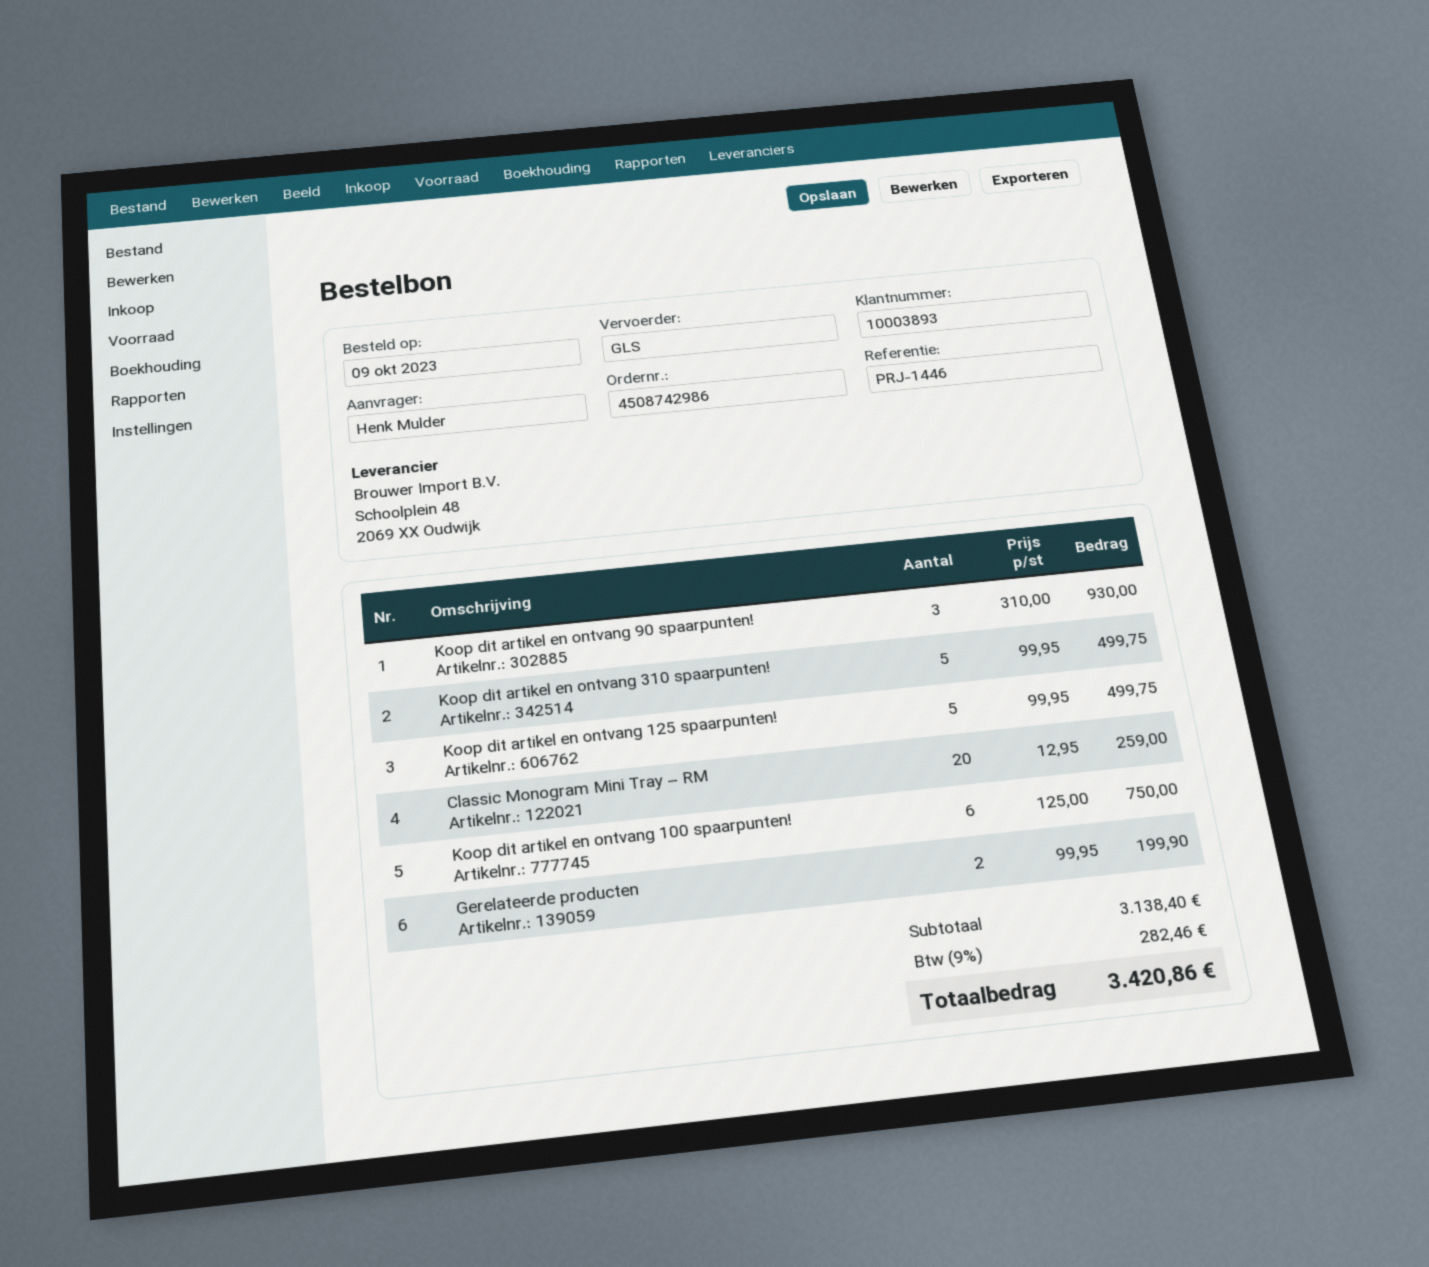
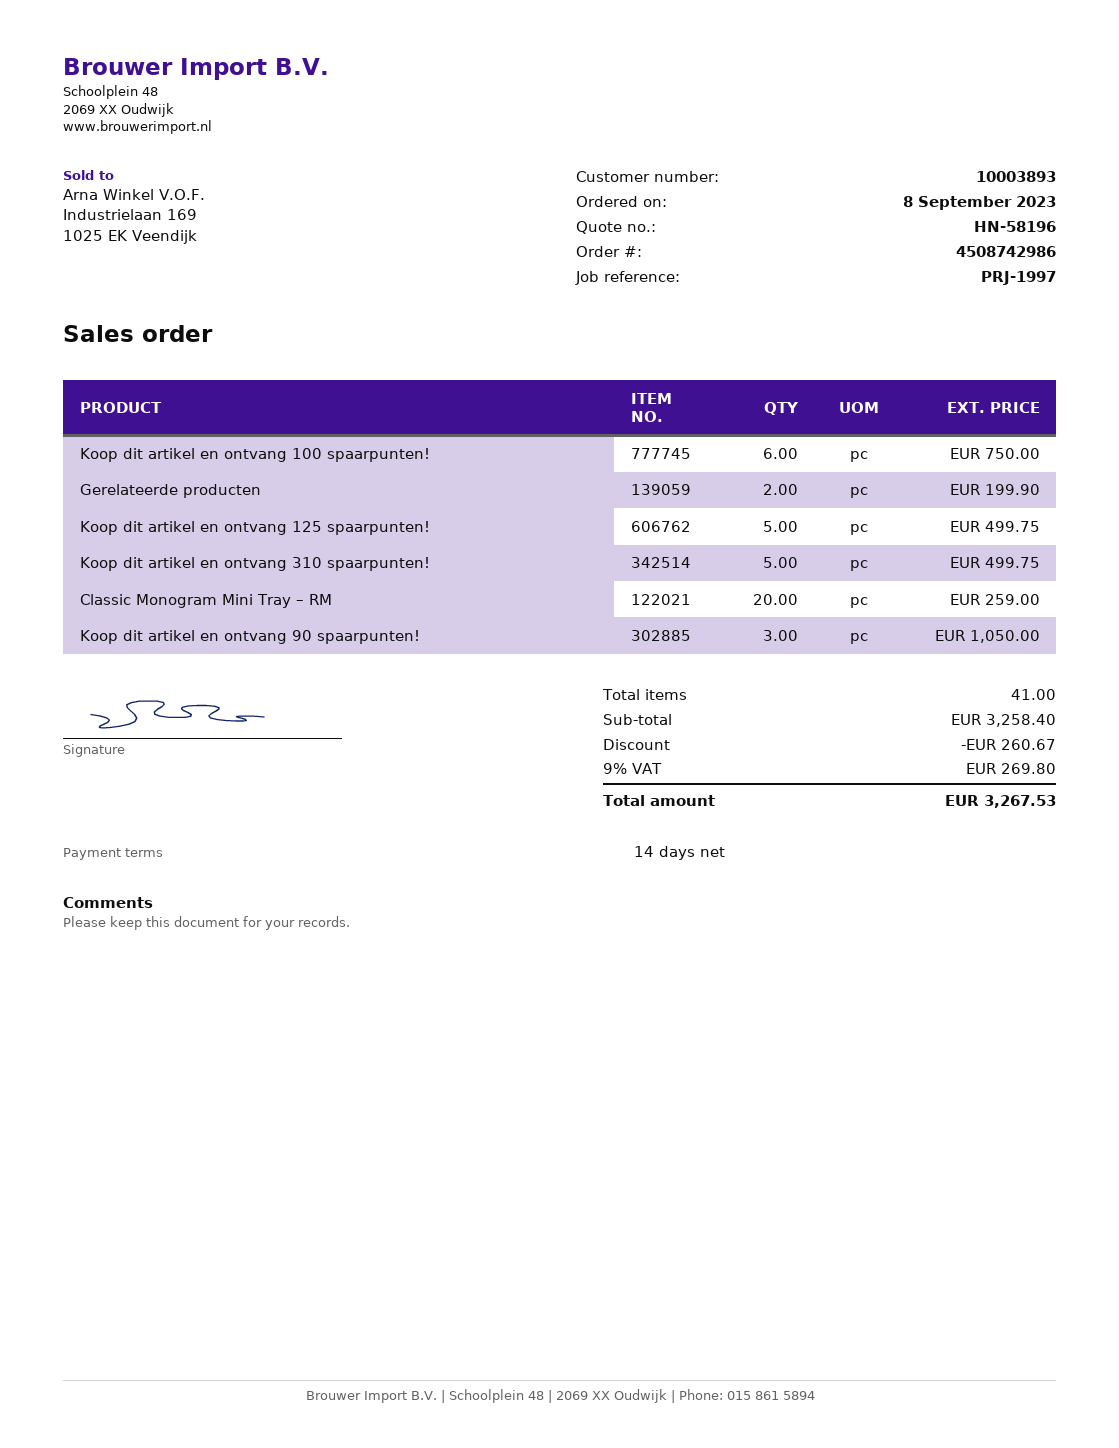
order date: 2023-10-09 -> 2023-09-08
reference: PRJ-1446 -> PRJ-1997
Koop dit artikel en ontvang 90 spaarpunten!: 3 for 930.00 -> 3 for 1050.00
subtotal: 3138.40 -> 3258.40
discount: none -> 260.67
tax: 9% = 282.46 -> 9% = 269.80
total: 3420.86 -> 3267.53

